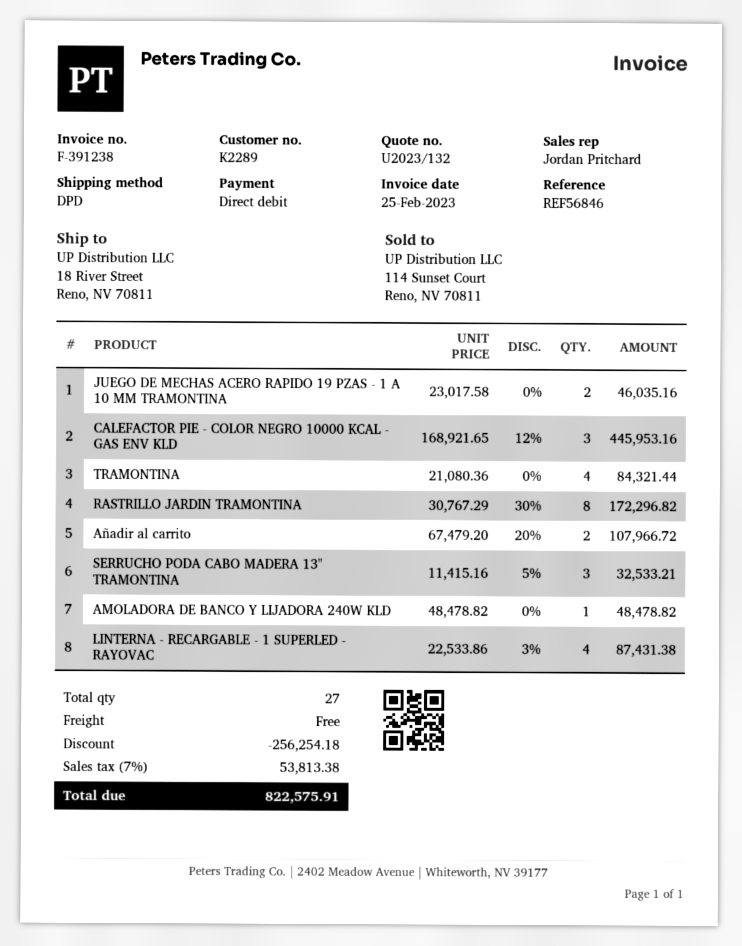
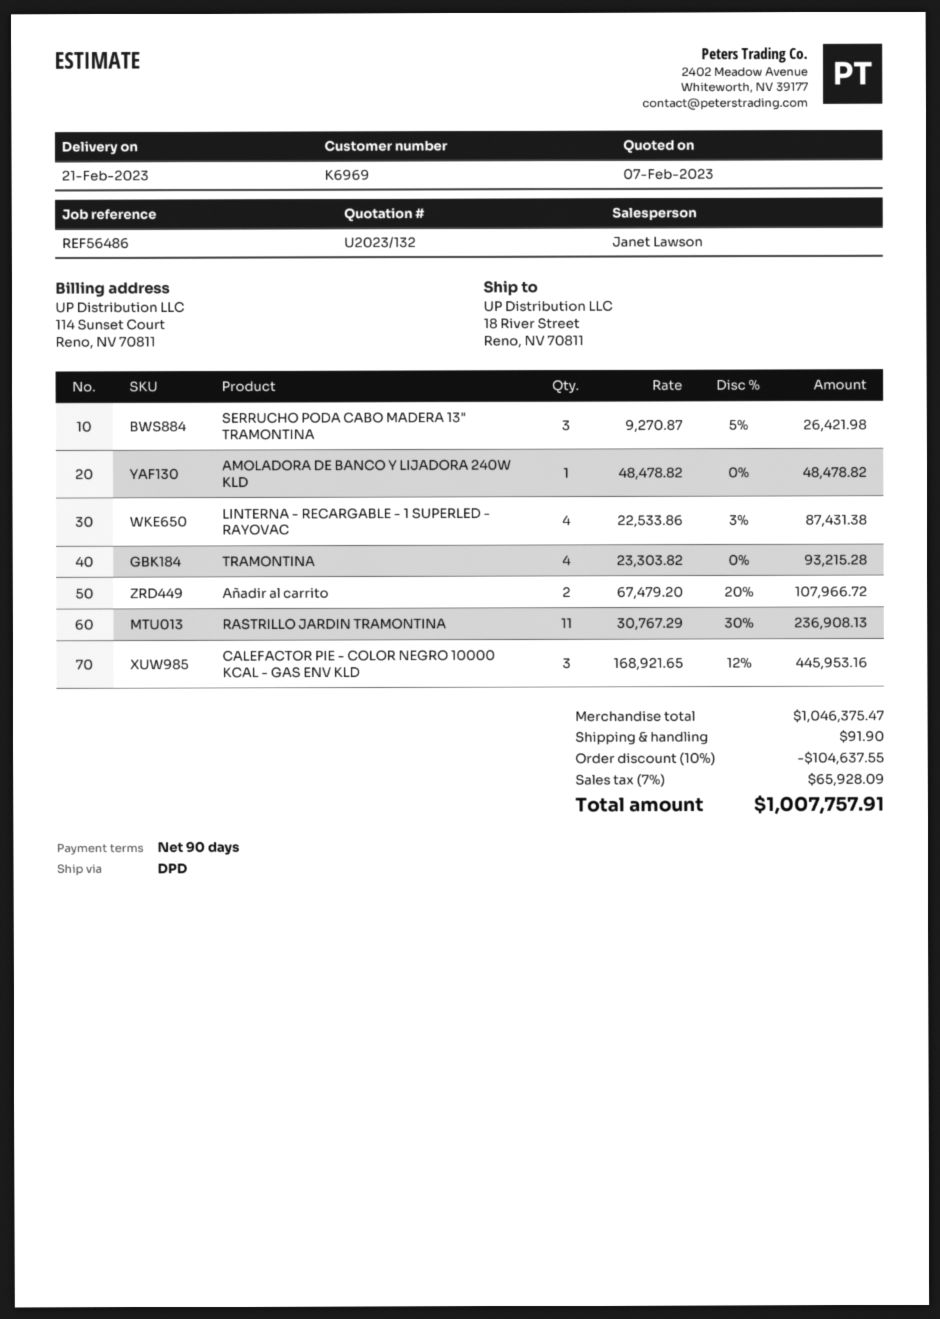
customer number: K2289 -> K6969
reference: REF56846 -> REF56486
sales rep: Jordan Pritchard -> Janet Lawson
JUEGO DE MECHAS ACERO RAPIDO 19 PZAS - 1 A 10 MM TRAMONTINA: 2 x 23017.58 = 46035.16 -> none
TRAMONTINA: 4 x 21080.36 = 84321.44 -> 4 x 23303.82 = 93215.28
RASTRILLO JARDIN TRAMONTINA: 8 x 30767.29 - 30% = 172296.82 -> 11 x 30767.29 - 30% = 236908.13
SERRUCHO PODA CABO MADERA 13" TRAMONTINA: 3 x 11415.16 - 5% = 32533.21 -> 3 x 9270.87 - 5% = 26421.98
discount: 256254.18 -> 104637.55
shipping: 0.00 -> 91.90
tax: 7% = 53813.38 -> 7% = 65928.09
total: 822575.91 -> 1007757.91

